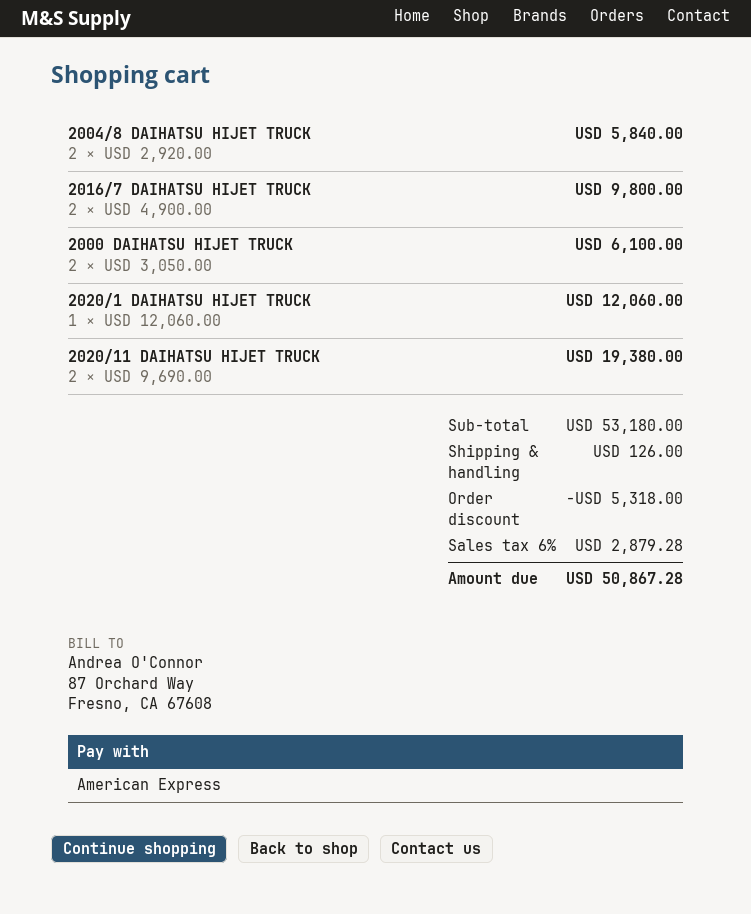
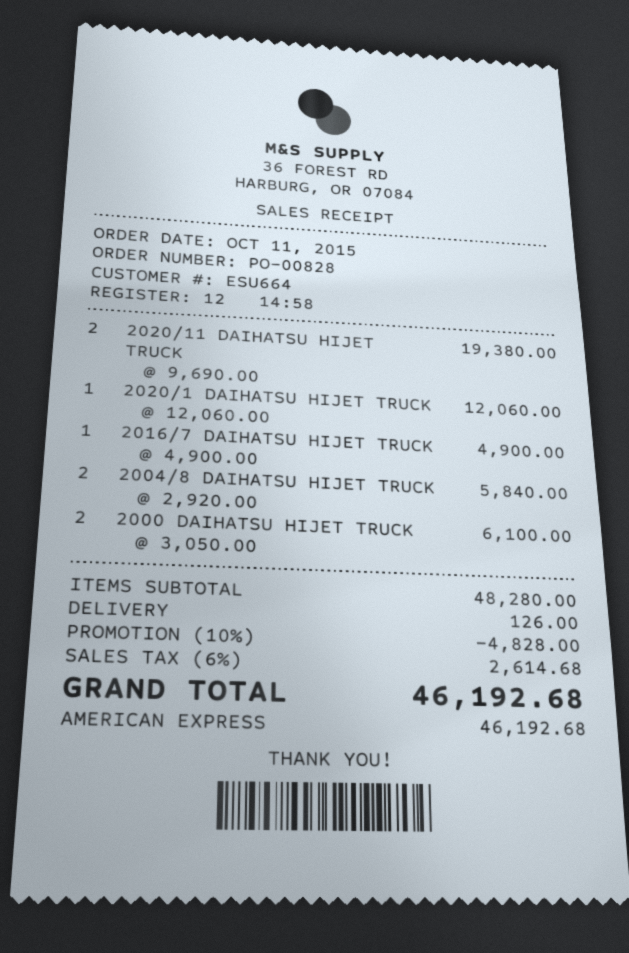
2016/7 DAIHATSU HIJET TRUCK: 2 x 4900.00 = 9800.00 -> 1 x 4900.00 = 4900.00
subtotal: 53180.00 -> 48280.00
discount: 5318.00 -> 4828.00
tax: 6% = 2879.28 -> 6% = 2614.68
total: 50867.28 -> 46192.68

